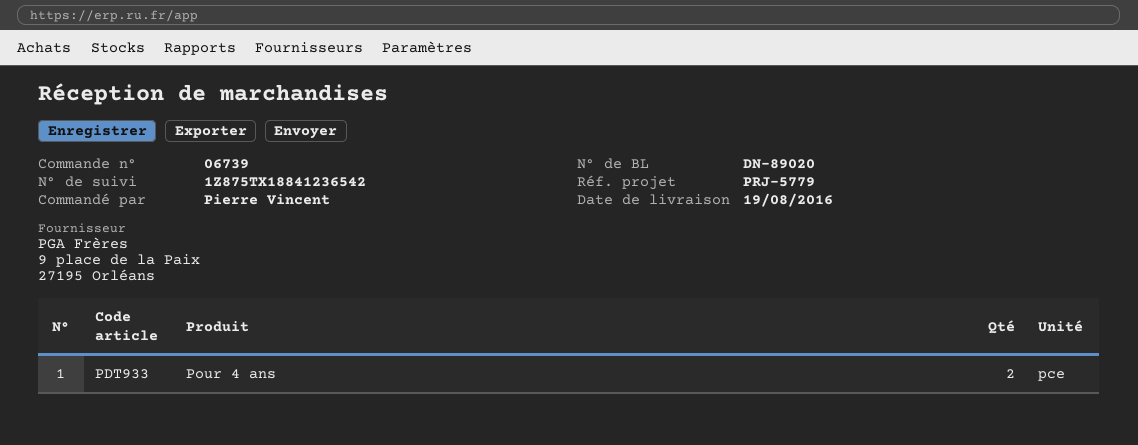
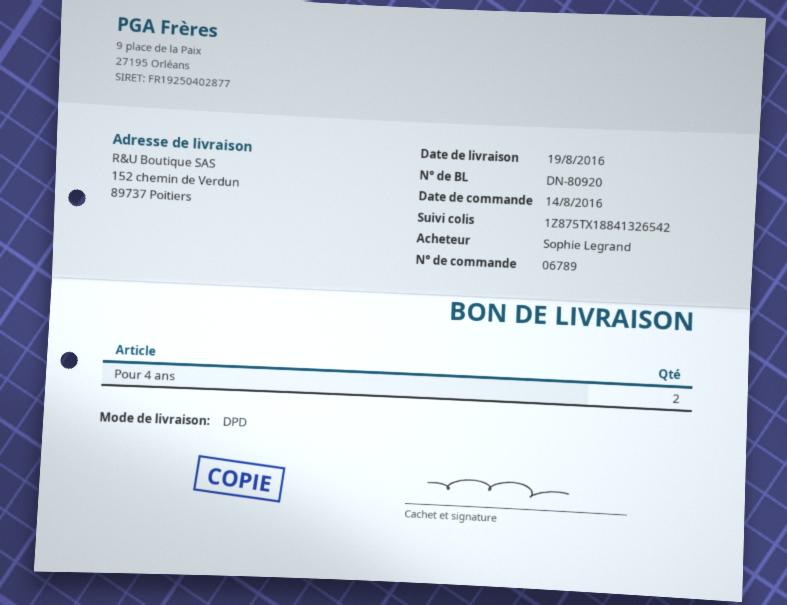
order number: 06739 -> 06789
delivery note number: DN-89020 -> DN-80920
ordered by: Pierre Vincent -> Sophie Legrand
tracking number: 1Z875TX18841236542 -> 1Z875TX18841326542

